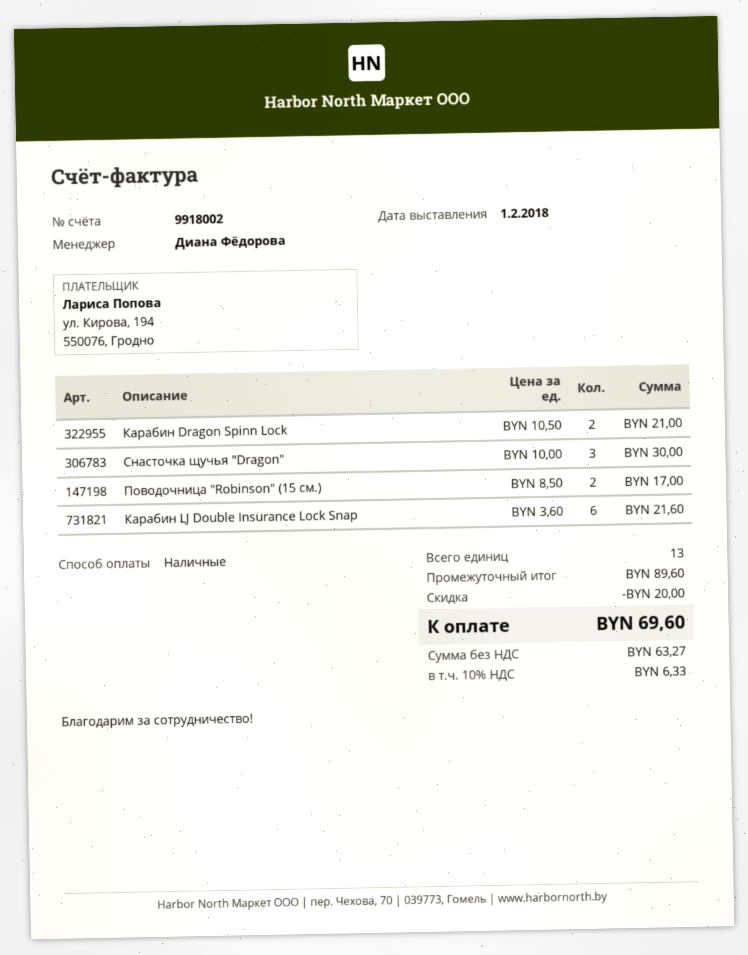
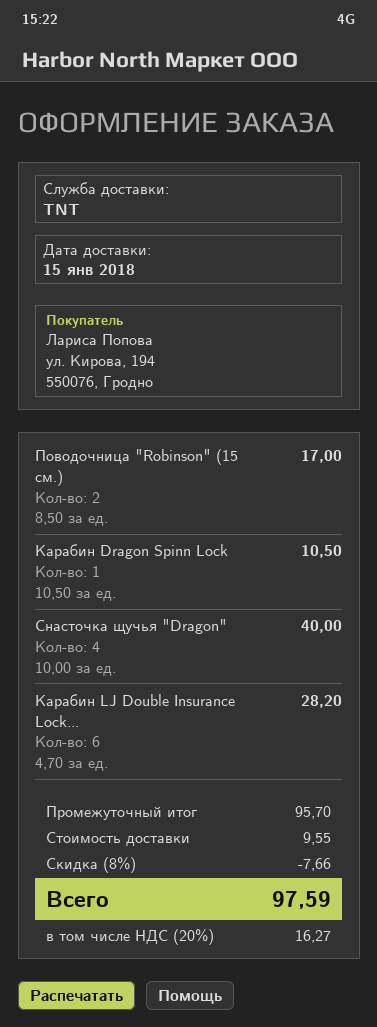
Карабин Dragon Spinn Lock: 2 x 10.50 = 21.00 -> 1 x 10.50 = 10.50
Снасточка щучья "Dragon": 3 x 10.00 = 30.00 -> 4 x 10.00 = 40.00
Карабин LJ Double Insurance Lock Snap: 6 x 3.60 = 21.60 -> 6 x 4.70 = 28.20
subtotal: 89.60 -> 95.70
discount: 20.00 -> 7.66
shipping: none -> 9.55
tax: 10% = 6.33 -> 20% = 16.27
total: 69.60 -> 97.59

